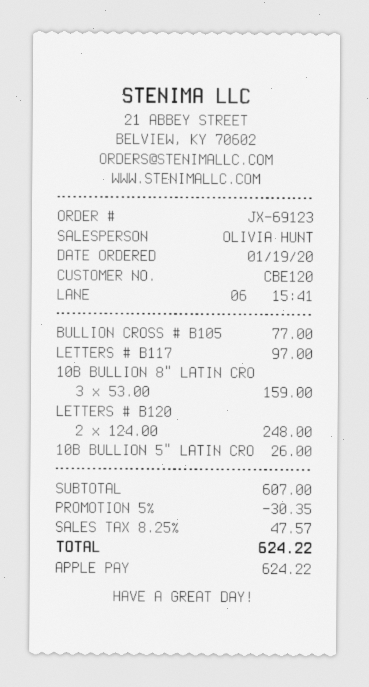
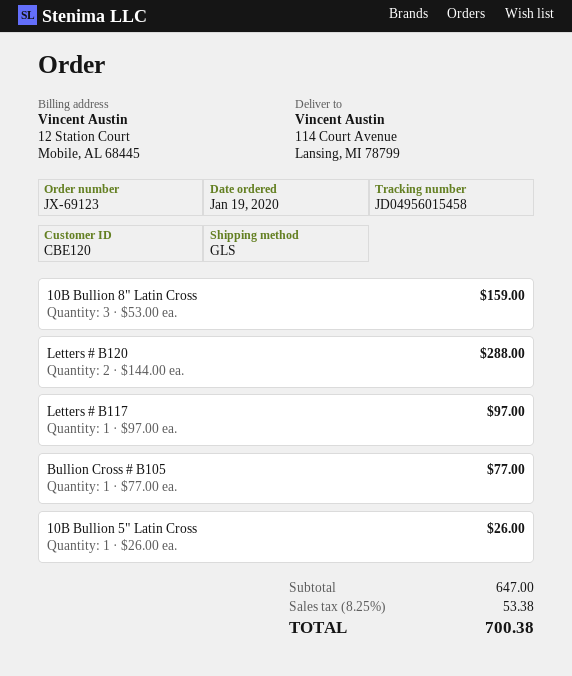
LETTERS # B120: 2 x 124.00 = 248.00 -> 2 x 144.00 = 288.00
subtotal: 607.00 -> 647.00
discount: 5% = 30.35 -> none
tax: 8.25% = 47.57 -> 8.25% = 53.38
total: 624.22 -> 700.38

